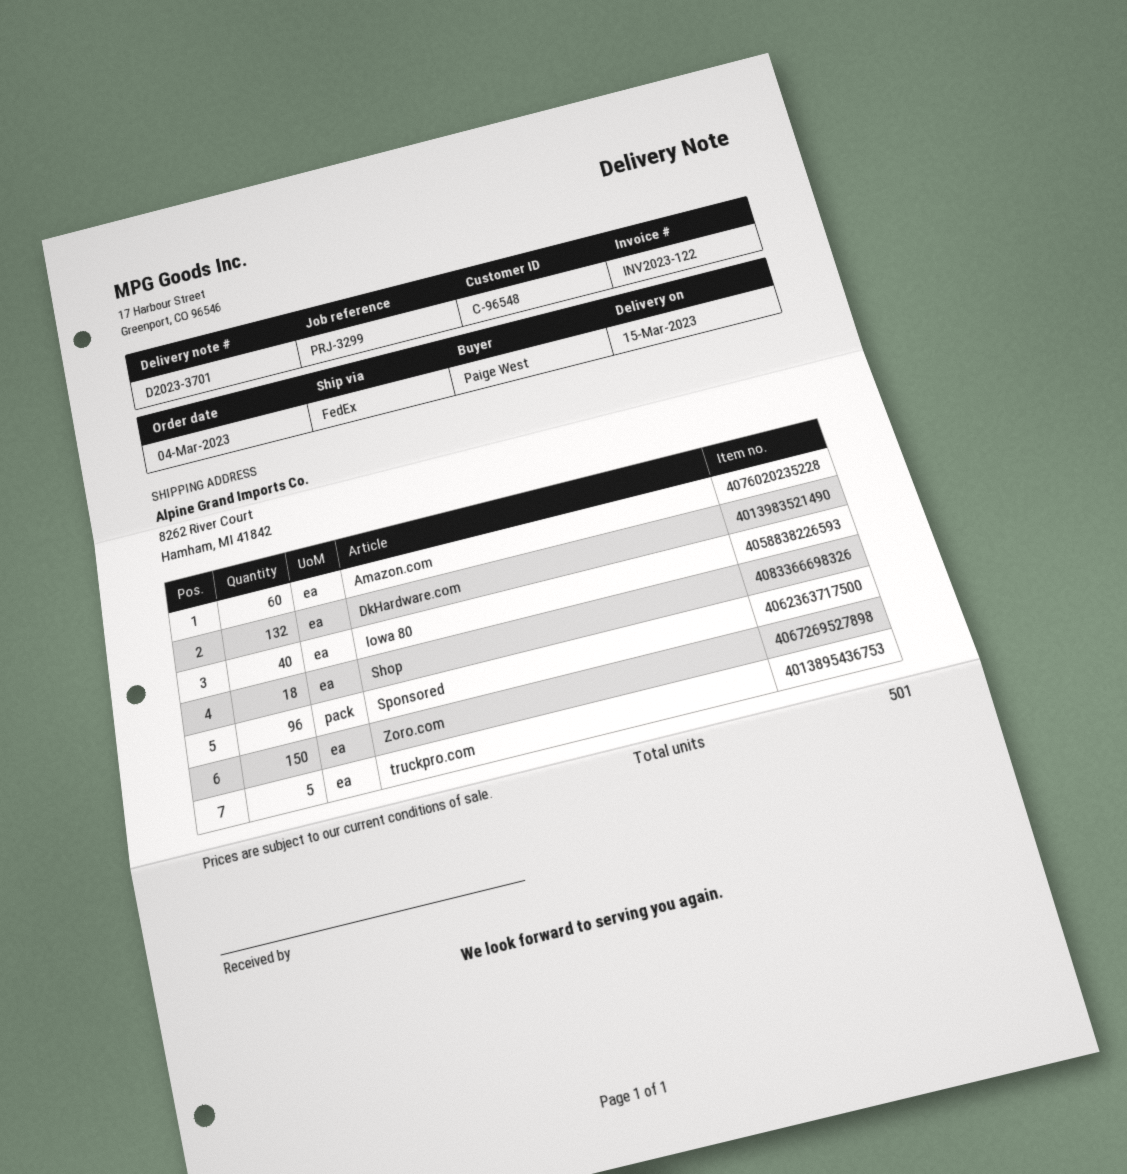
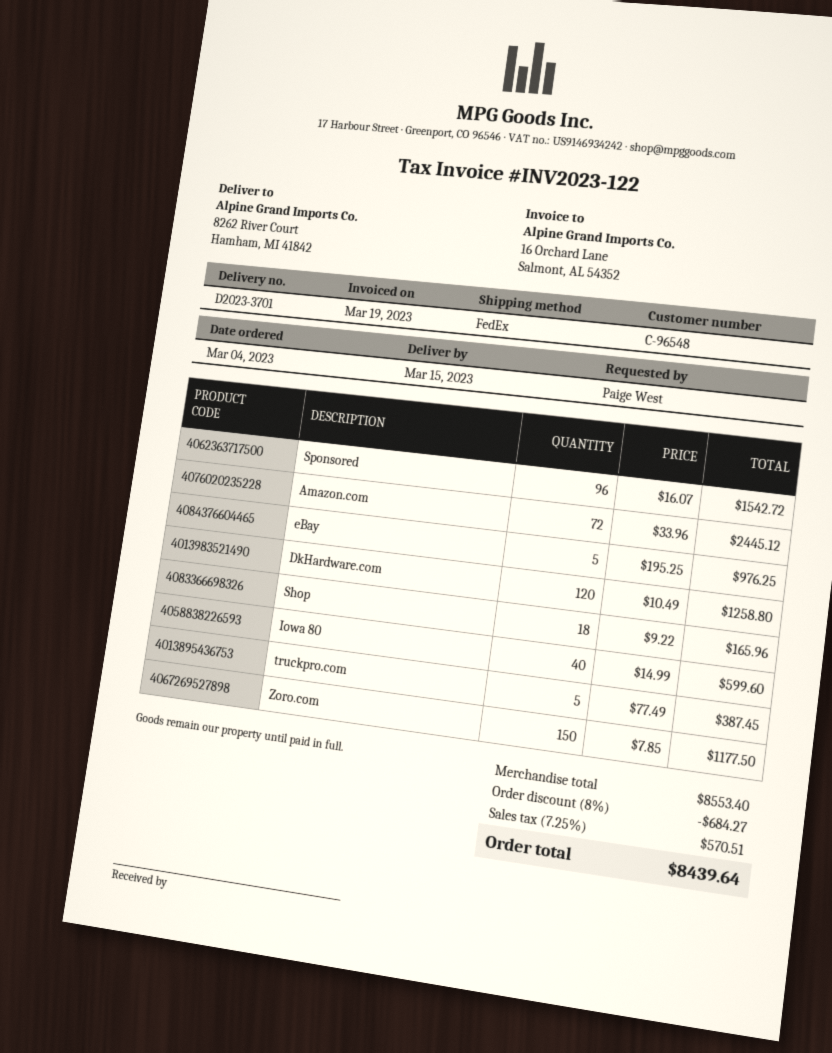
Amazon.com: 60 -> 72
DkHardware.com: 132 -> 120
eBay: none -> 5

